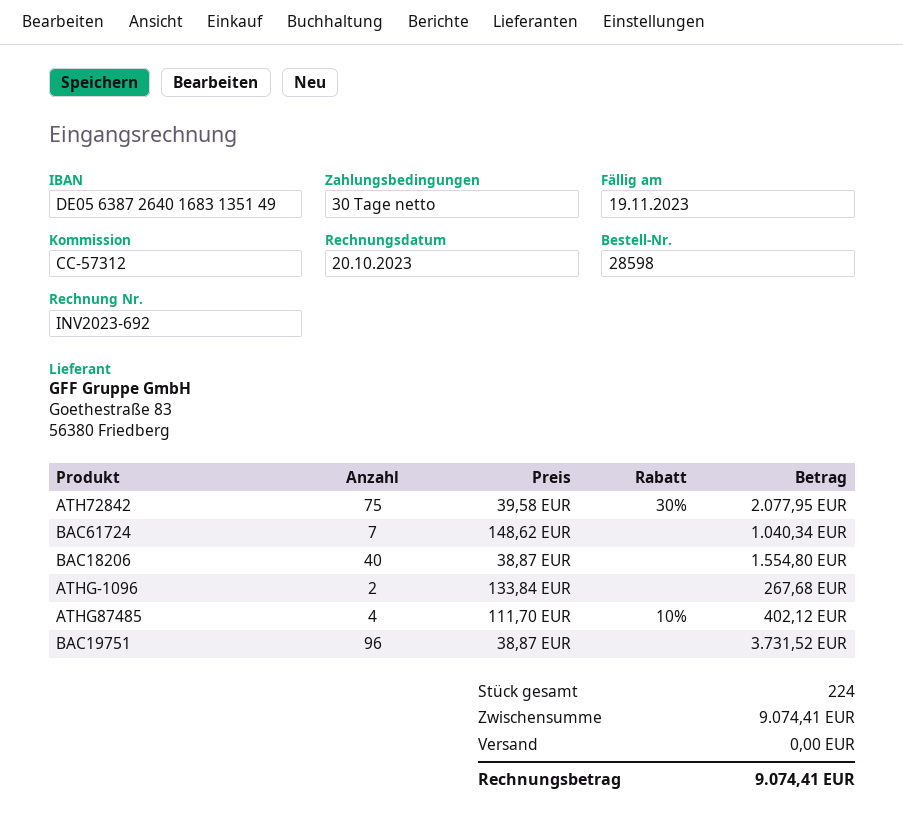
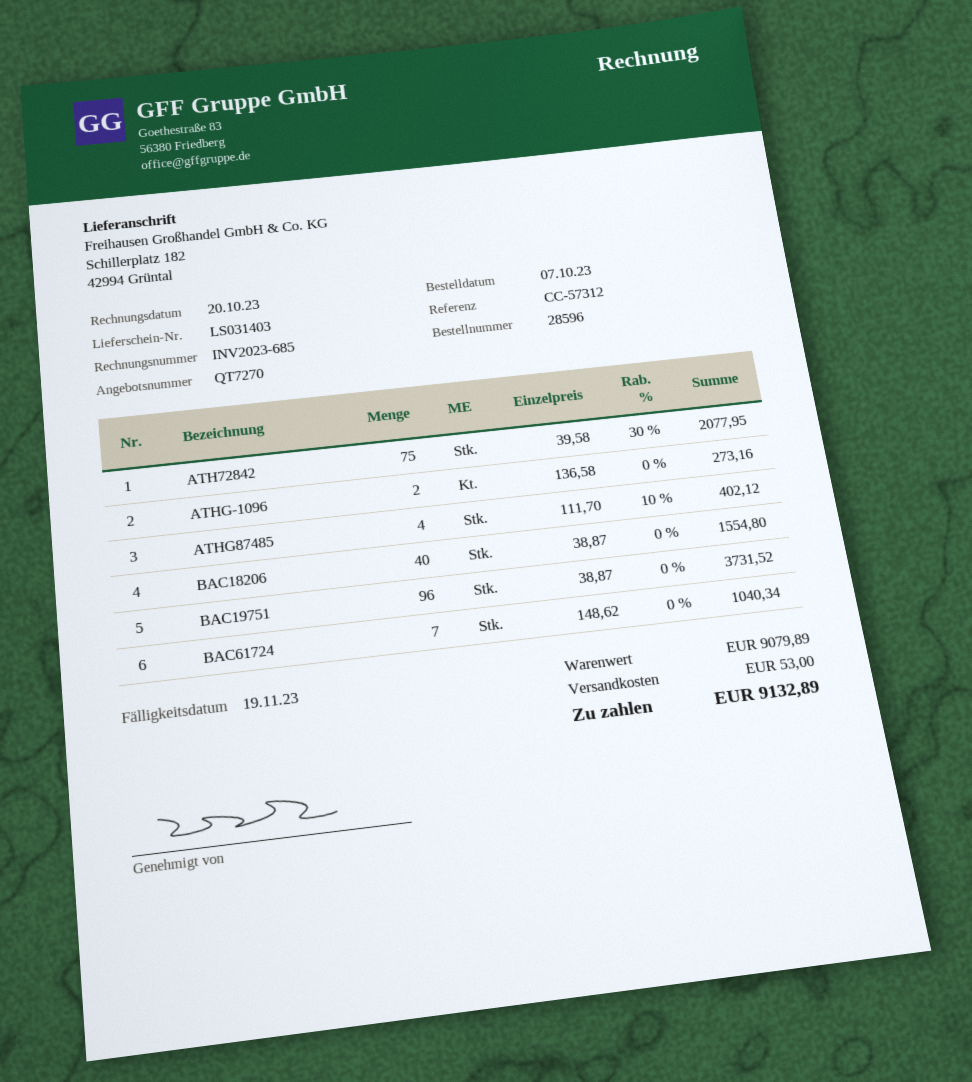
order number: 28598 -> 28596
invoice number: INV2023-692 -> INV2023-685
ATHG-1096: 2 x 133.84 = 267.68 -> 2 x 136.58 = 273.16
subtotal: 9074.41 -> 9079.89
shipping: 0.00 -> 53.00
total: 9074.41 -> 9132.89

